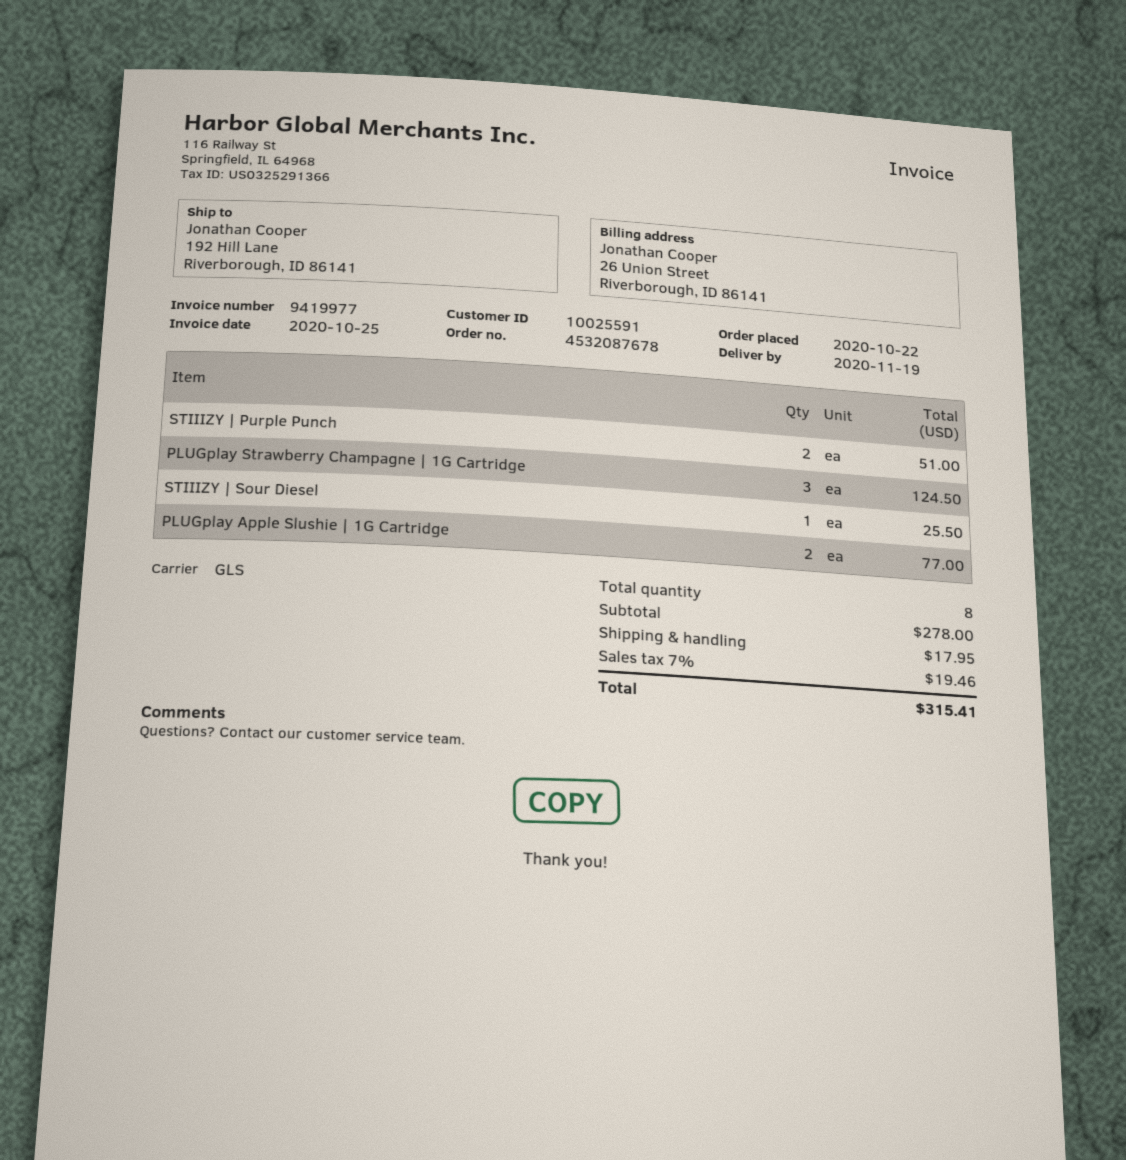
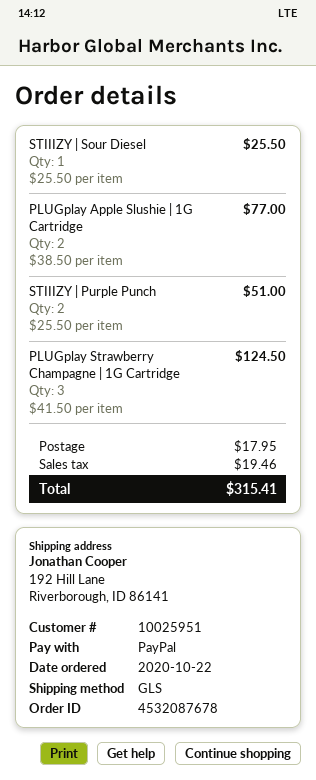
customer number: 10025591 -> 10025951

